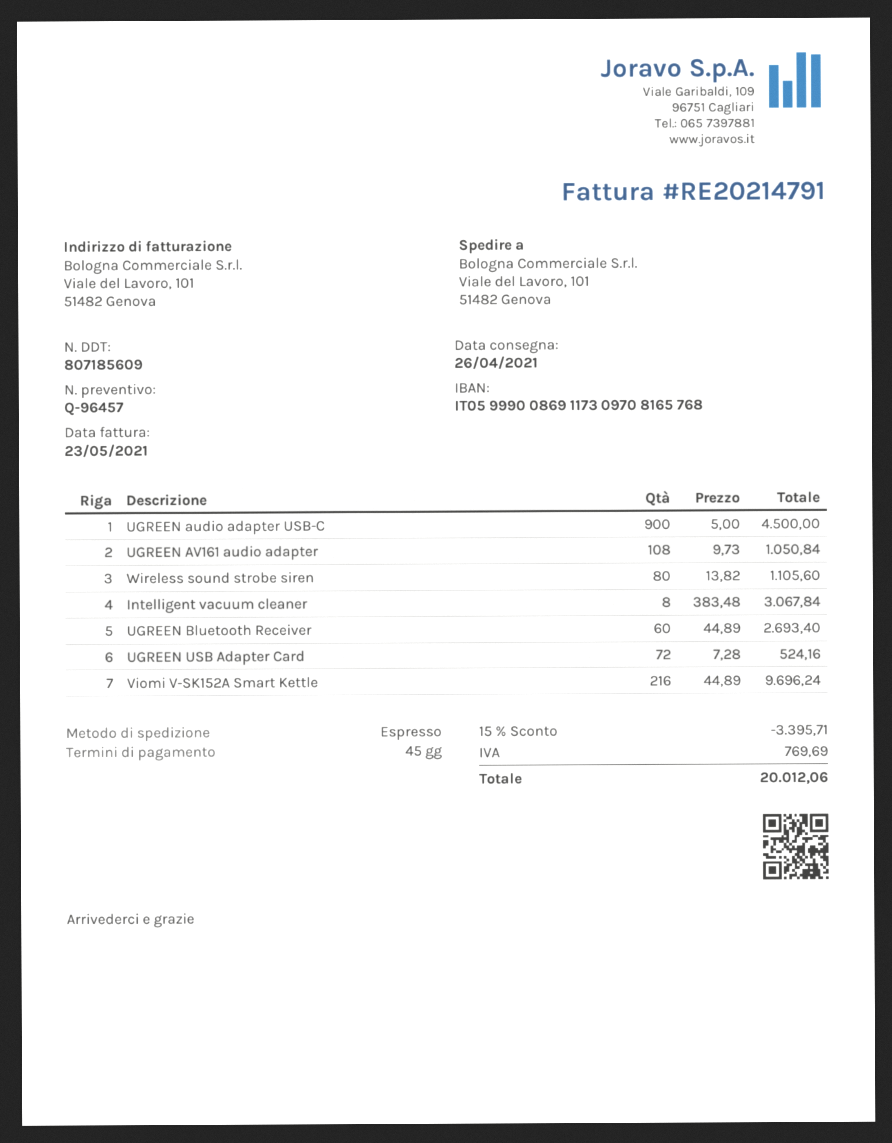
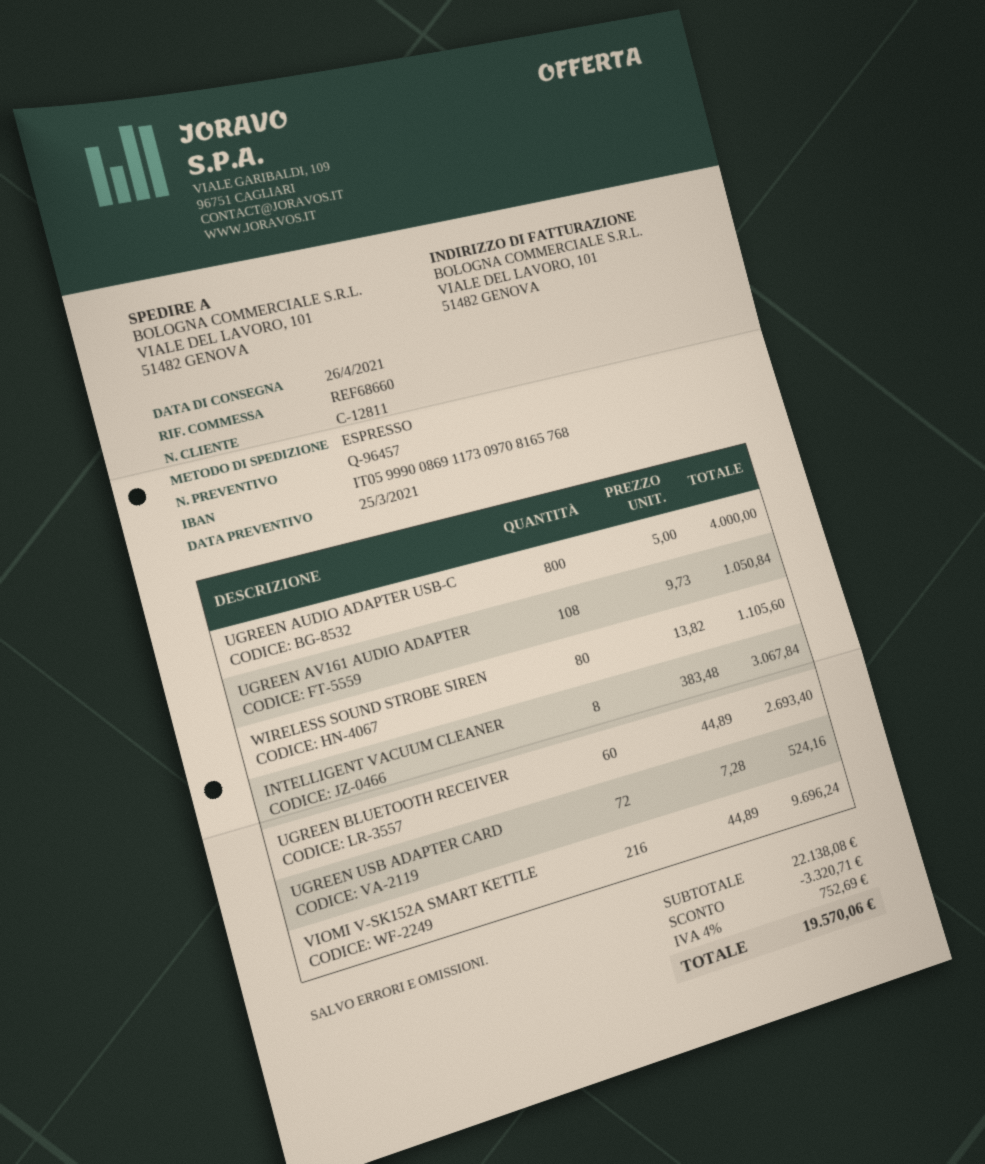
UGREEN audio adapter USB-C: 900 x 5.00 = 4500.00 -> 800 x 5.00 = 4000.00
discount: 3395.71 -> 3320.71
tax: 769.69 -> 752.69
total: 20012.06 -> 19570.06

